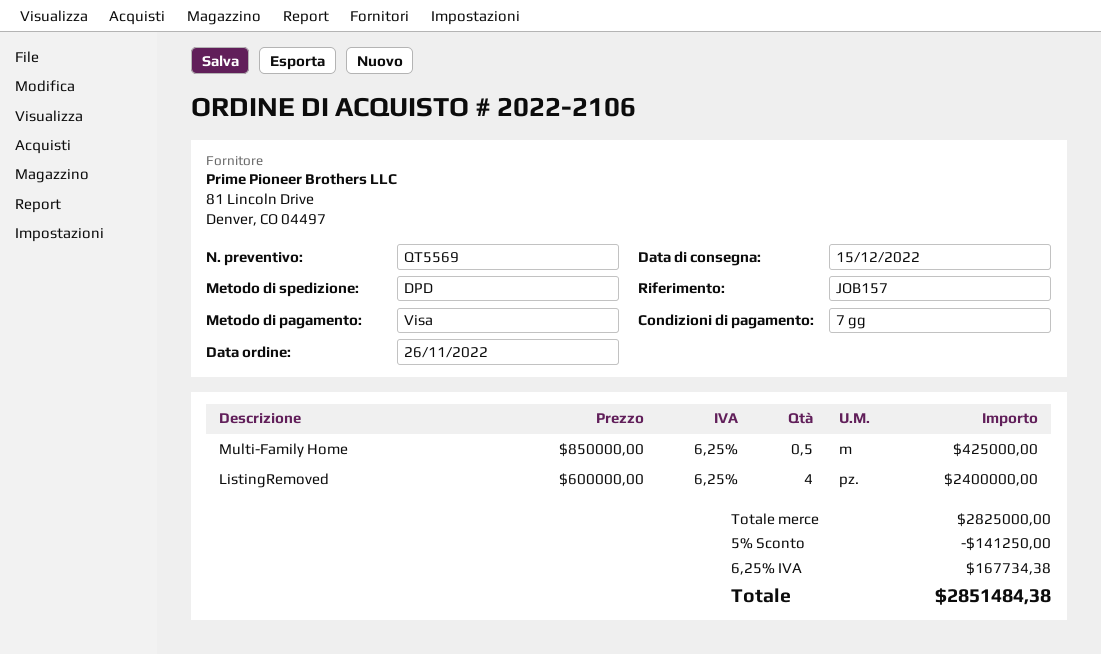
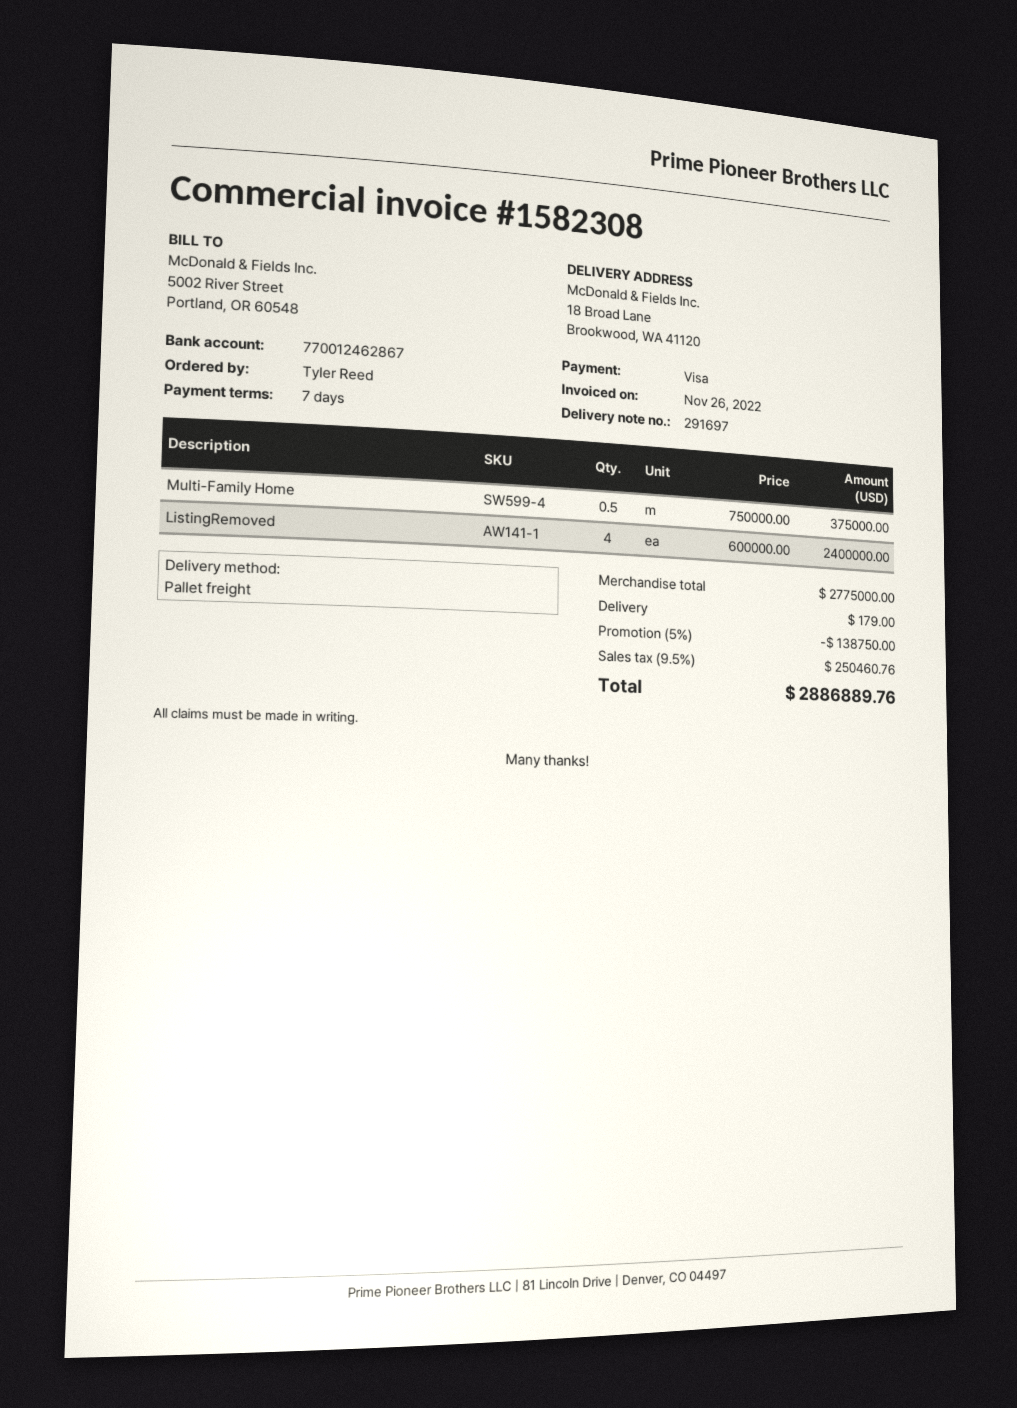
shipping method: DPD -> pallet freight
Multi-Family Home: 0.5 x 850000.00 = 425000.00 -> 0.5 x 750000.00 = 375000.00
subtotal: 2825000.00 -> 2775000.00
discount: 5% = 141250.00 -> 5% = 138750.00
shipping: none -> 179.00
tax: 6.25% = 167734.38 -> 9.5% = 250460.76
total: 2851484.38 -> 2886889.76

